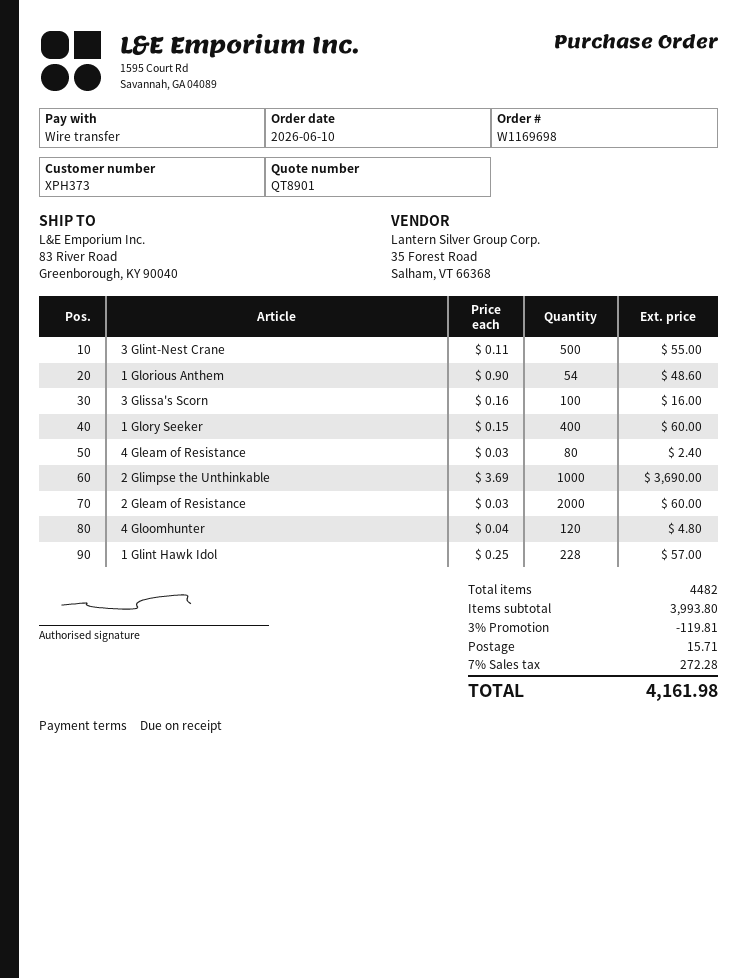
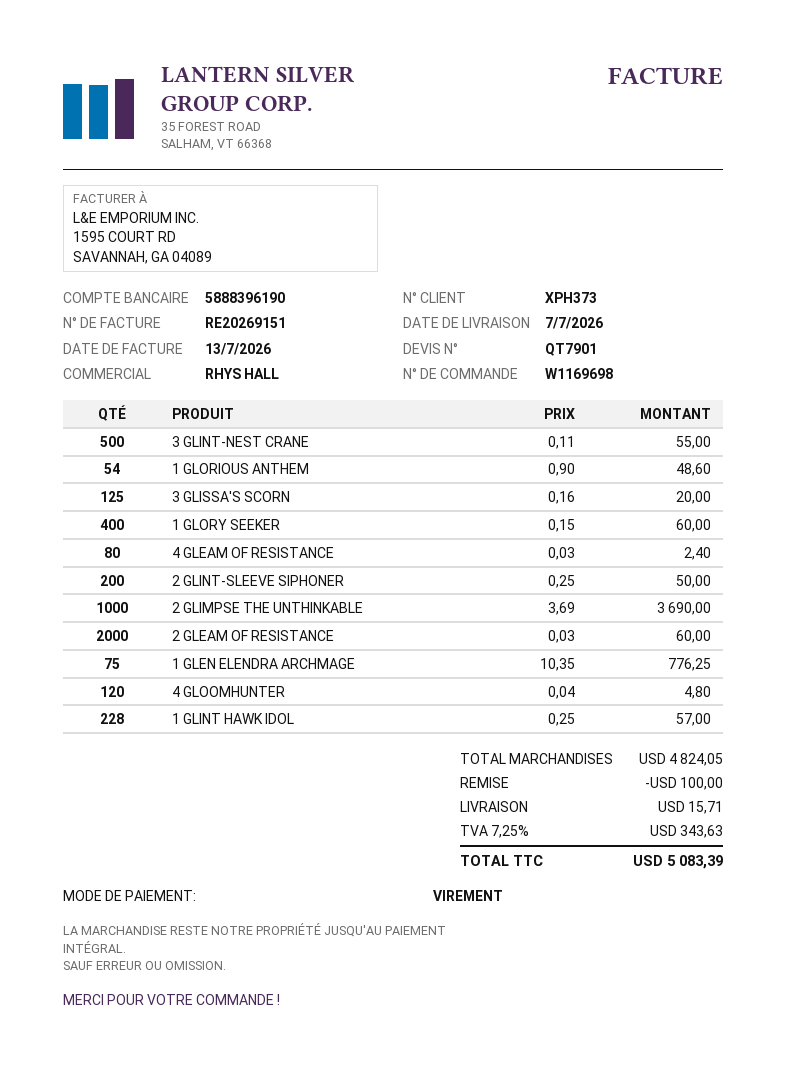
quote number: QT8901 -> QT7901
3 Glissa's Scorn: 100 x 0.16 = 16.00 -> 125 x 0.16 = 20.00
2 GLINT-SLEEVE SIPHONER: none -> 200 x 0.25 = 50.00
1 GLEN ELENDRA ARCHMAGE: none -> 75 x 10.35 = 776.25
subtotal: 3993.80 -> 4824.05
discount: 119.81 -> 100.00
tax: 7% = 272.28 -> 7.25% = 343.63
total: 4161.98 -> 5083.39

